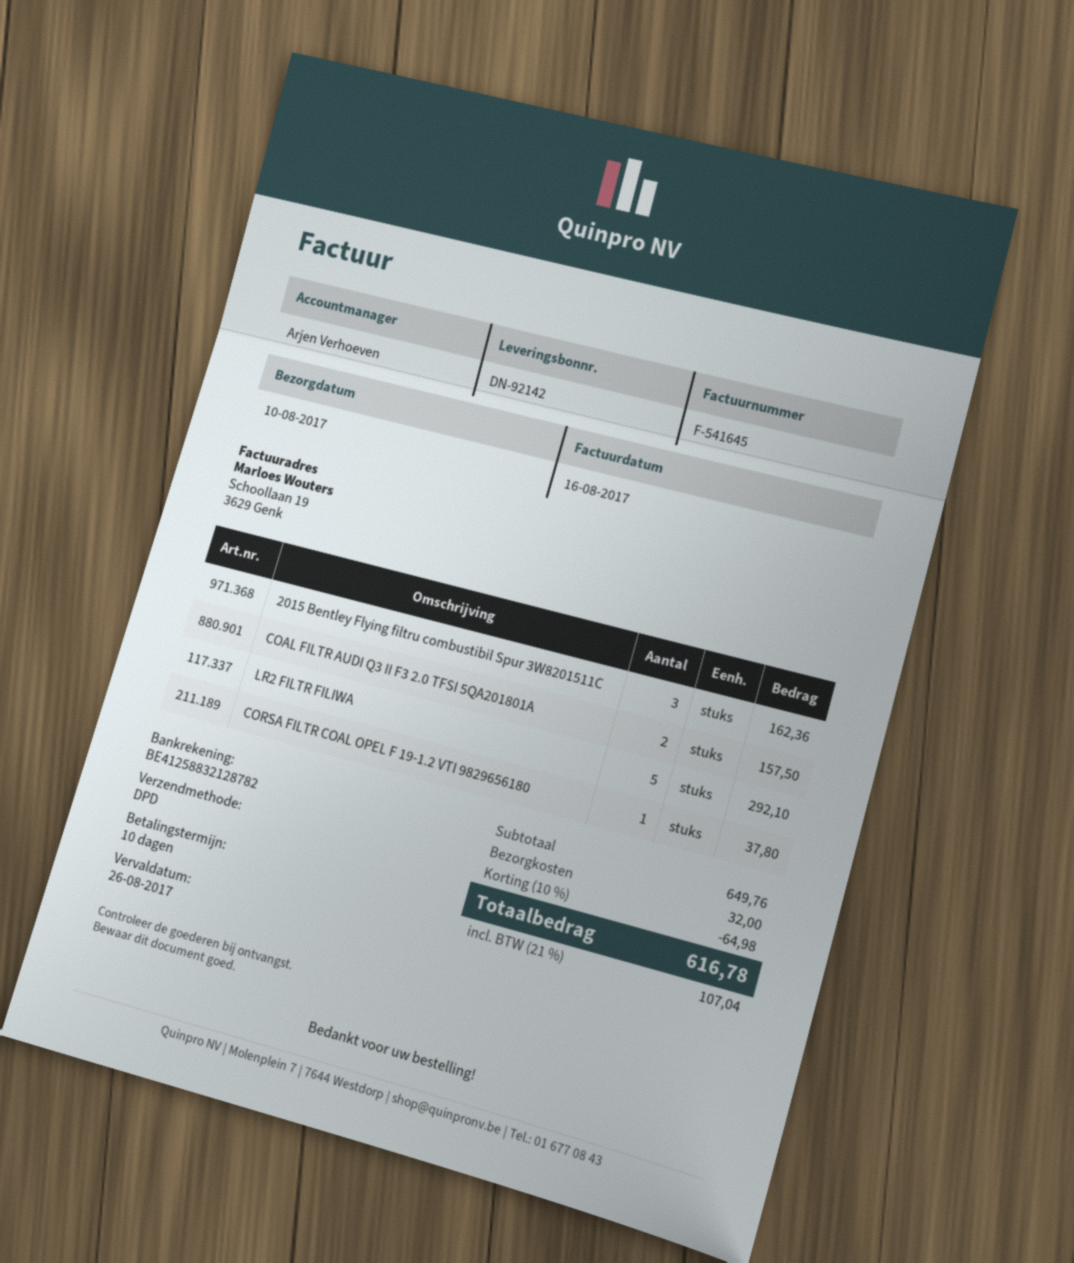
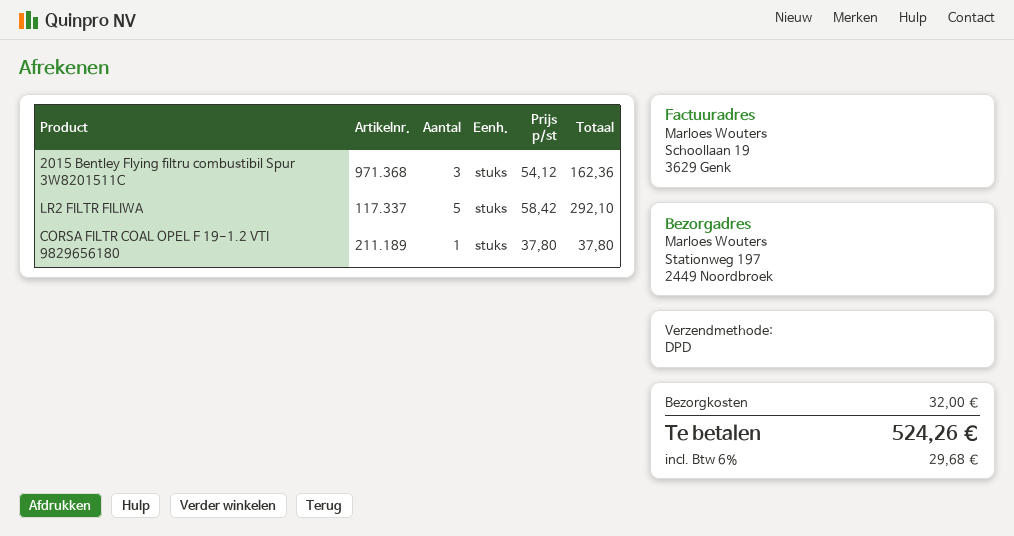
COAL FILTR AUDI Q3 II F3 2.0 TFSI 5QA201801A: 2 for 157.50 -> none
discount: 10% = 64.98 -> none
tax: 21% = 107.04 -> 6% = 29.68
total: 616.78 -> 524.26

